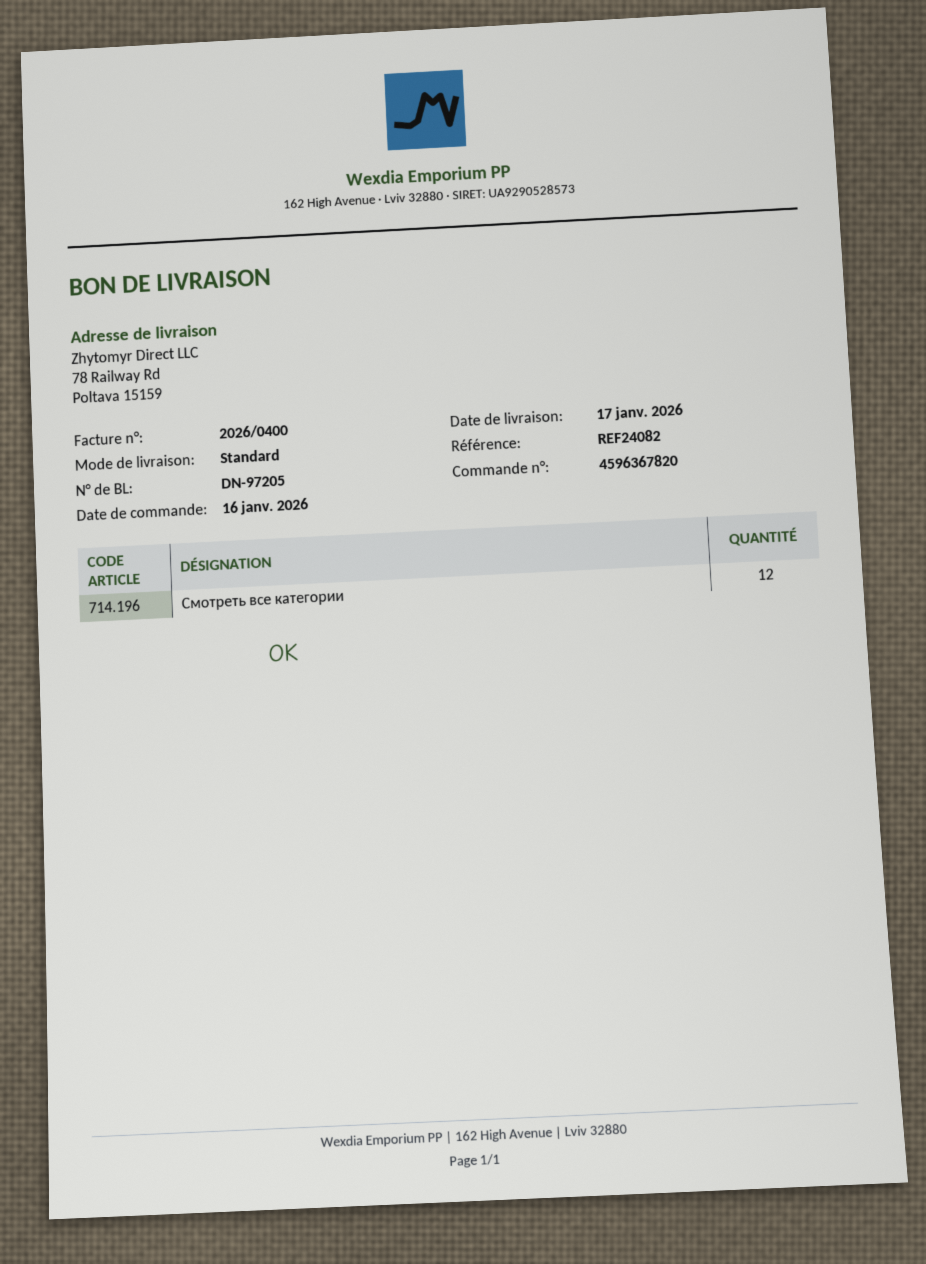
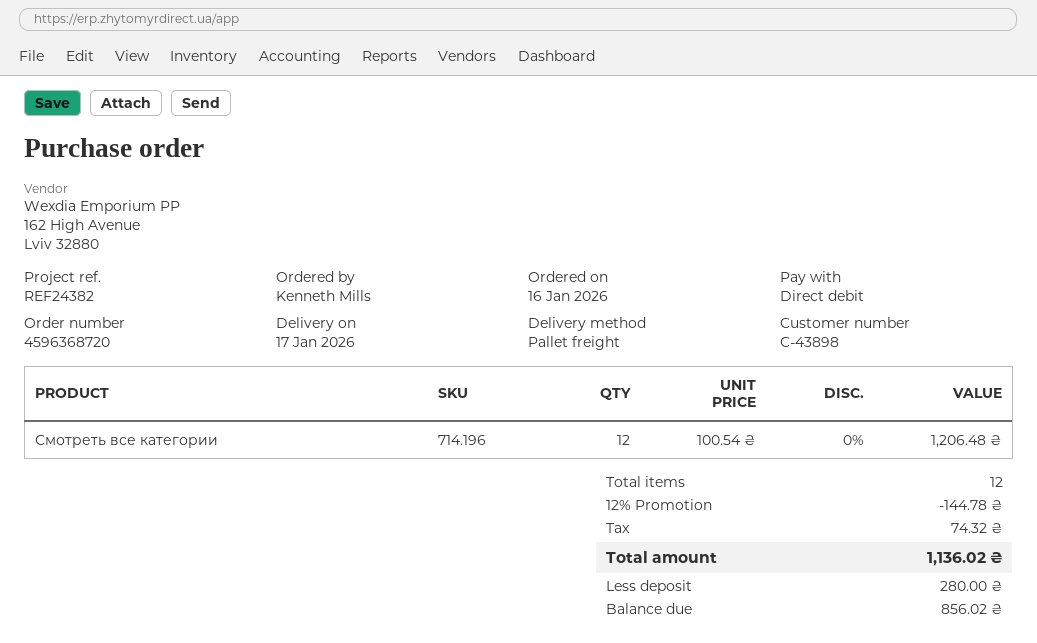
order number: 4596367820 -> 4596368720
reference: REF24082 -> REF24382
shipping method: standard -> pallet freight

